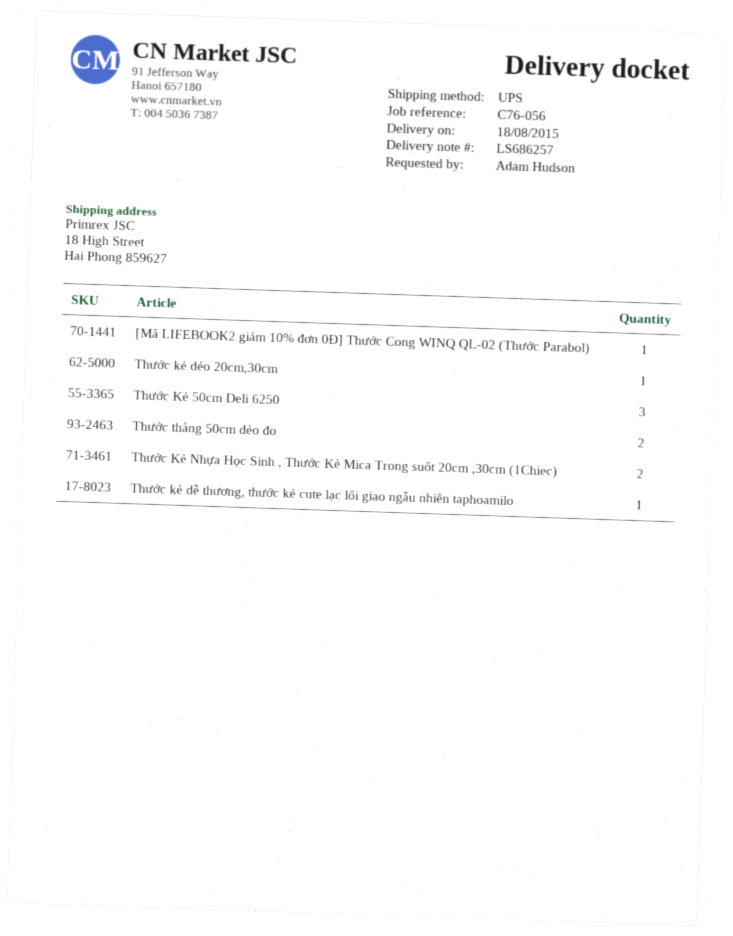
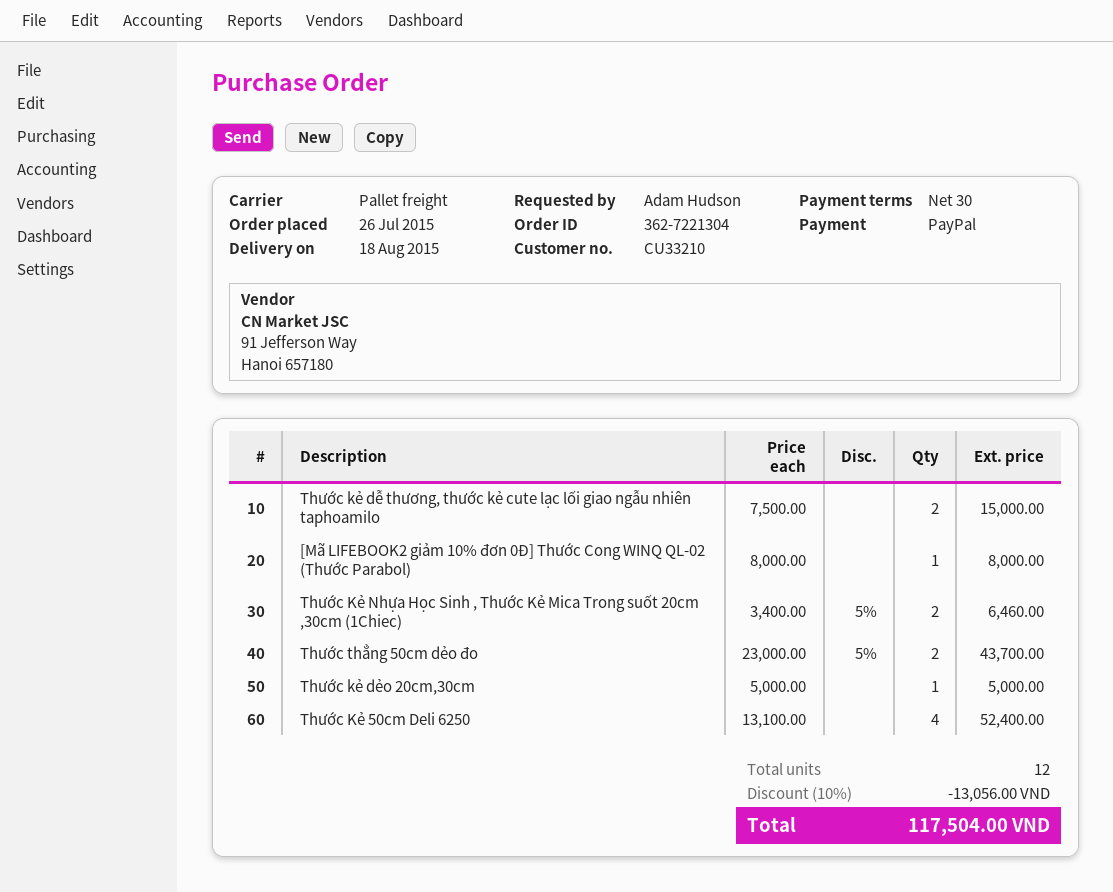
shipping method: UPS -> pallet freight
Thước Kẻ 50cm Deli 6250: 3 -> 4
Thước kẻ dễ thương, thước kẻ cute lạc lối giao ngẫu nhiên taphoamilo: 1 -> 2

